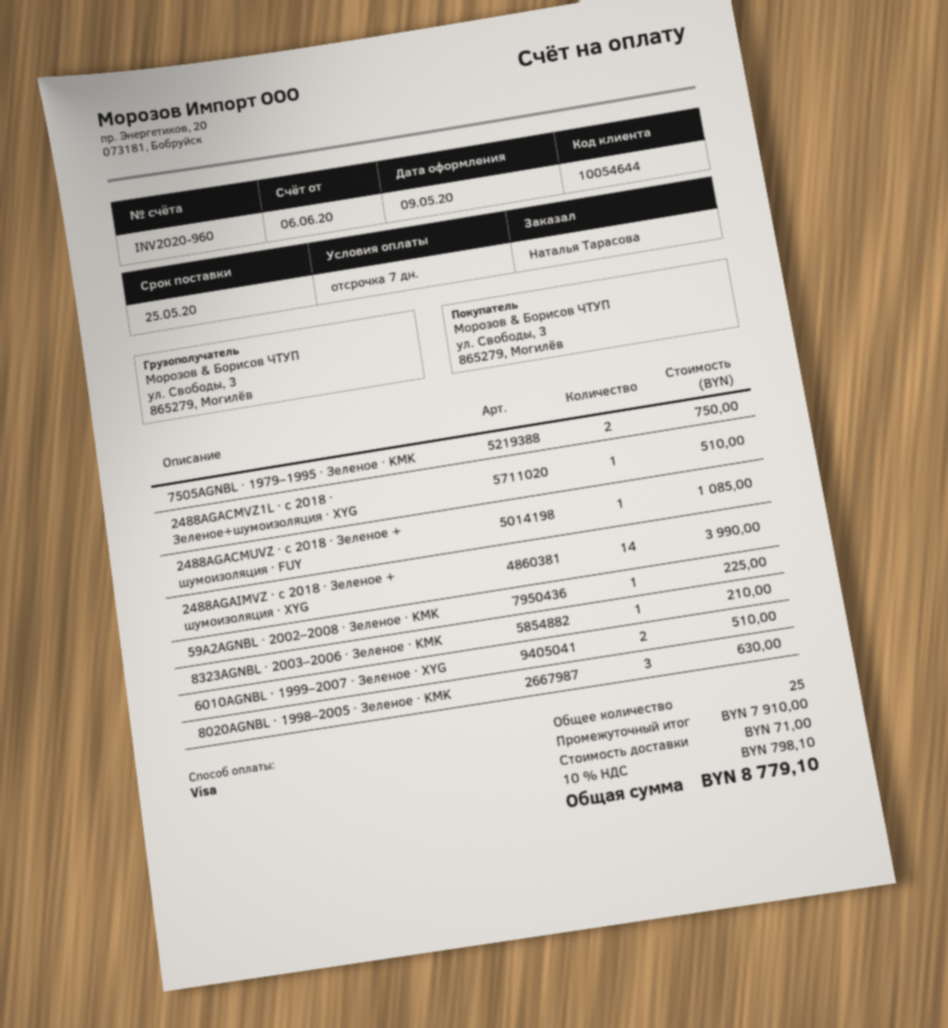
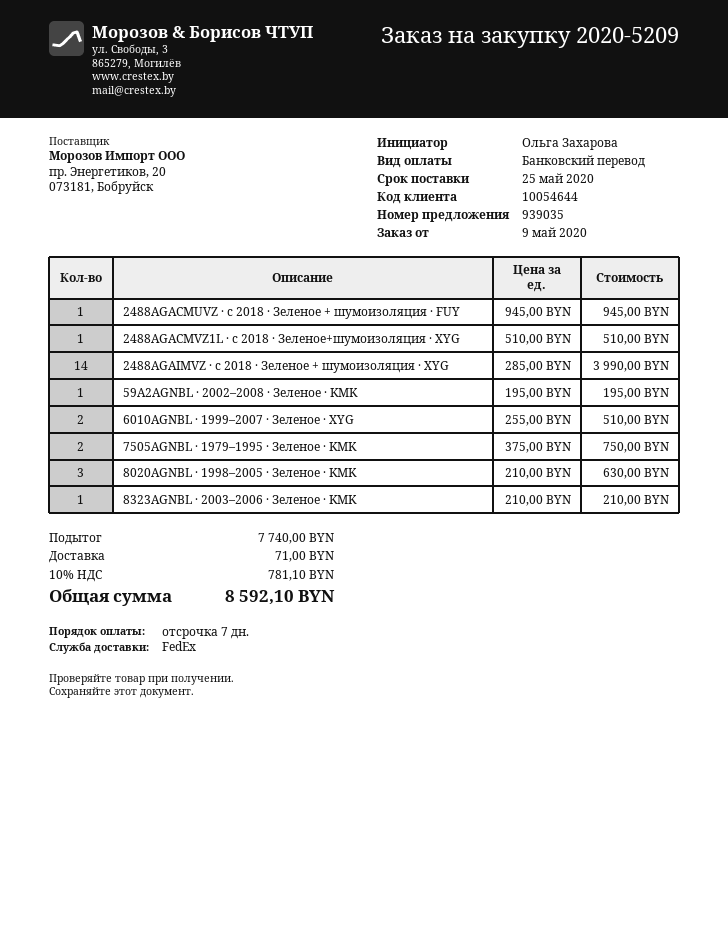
ordered by: Наталья Тарасова -> Ольга Захарова
payment method: Visa -> bank transfer
2488AGACMUVZ · с 2018 · Зеленое + шумоизоляция · FUY: 1 for 1085.00 -> 1 for 945.00
59A2AGNBL · 2002–2008 · Зеленое · KMK: 1 for 225.00 -> 1 for 195.00
subtotal: 7910.00 -> 7740.00
tax: 10% = 798.10 -> 10% = 781.10
total: 8779.10 -> 8592.10

